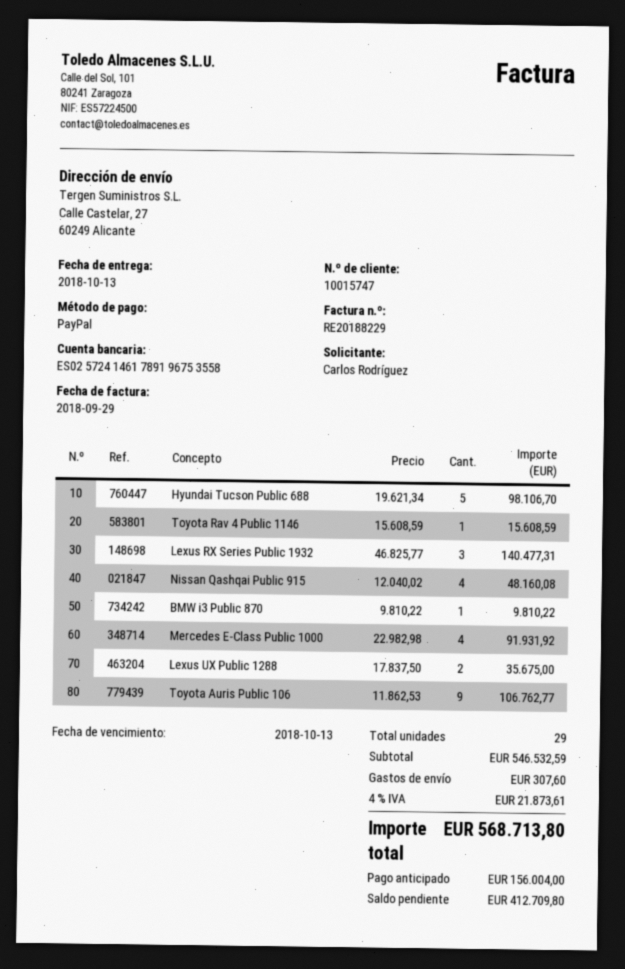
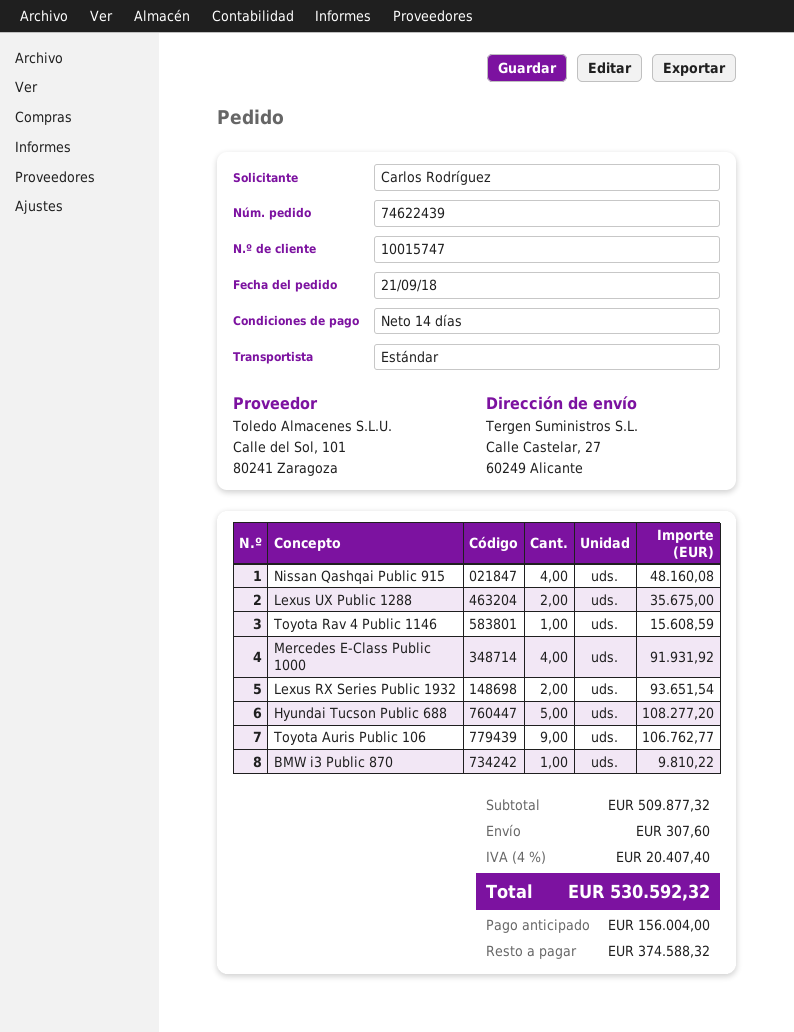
Hyundai Tucson Public 688: 5 for 98106.70 -> 5 for 108277.20
Lexus RX Series Public 1932: 3 for 140477.31 -> 2 for 93651.54
subtotal: 546532.59 -> 509877.32
tax: 4% = 21873.61 -> 4% = 20407.40
total: 568713.80 -> 530592.32
balance: 412709.80 -> 374588.32

